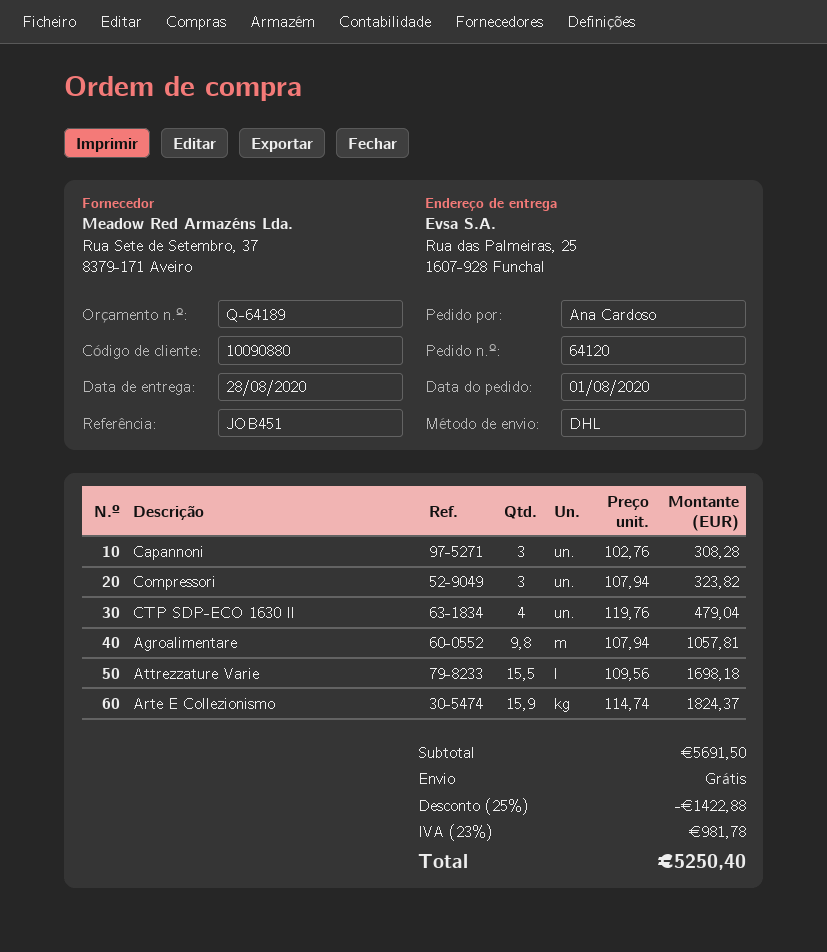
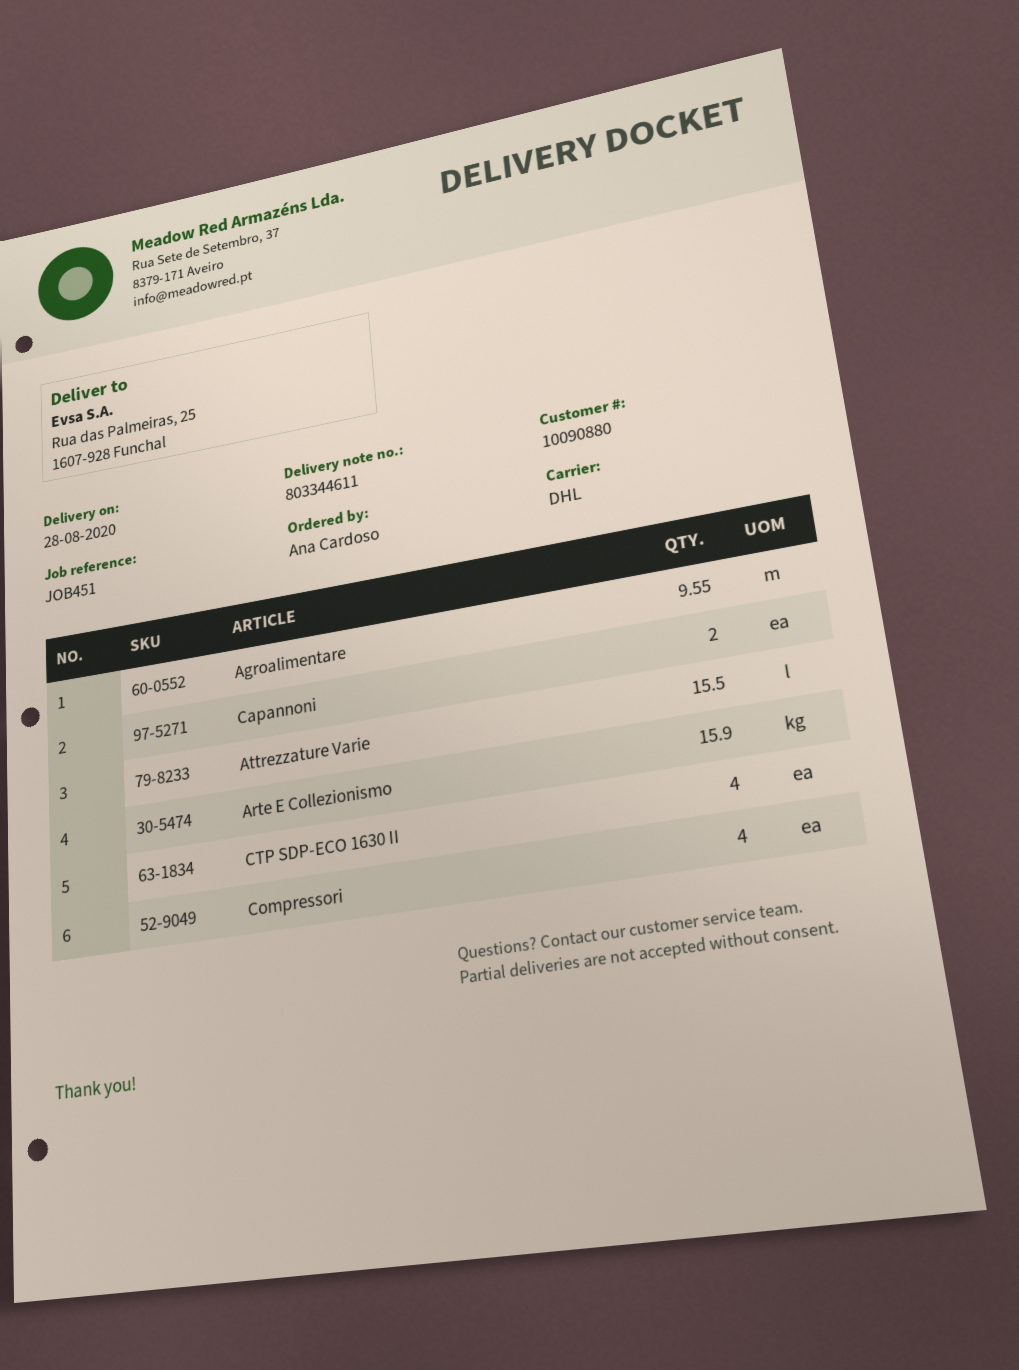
Capannoni: 3 -> 2
Compressori: 3 -> 4
Agroalimentare: 9.8 -> 9.55

